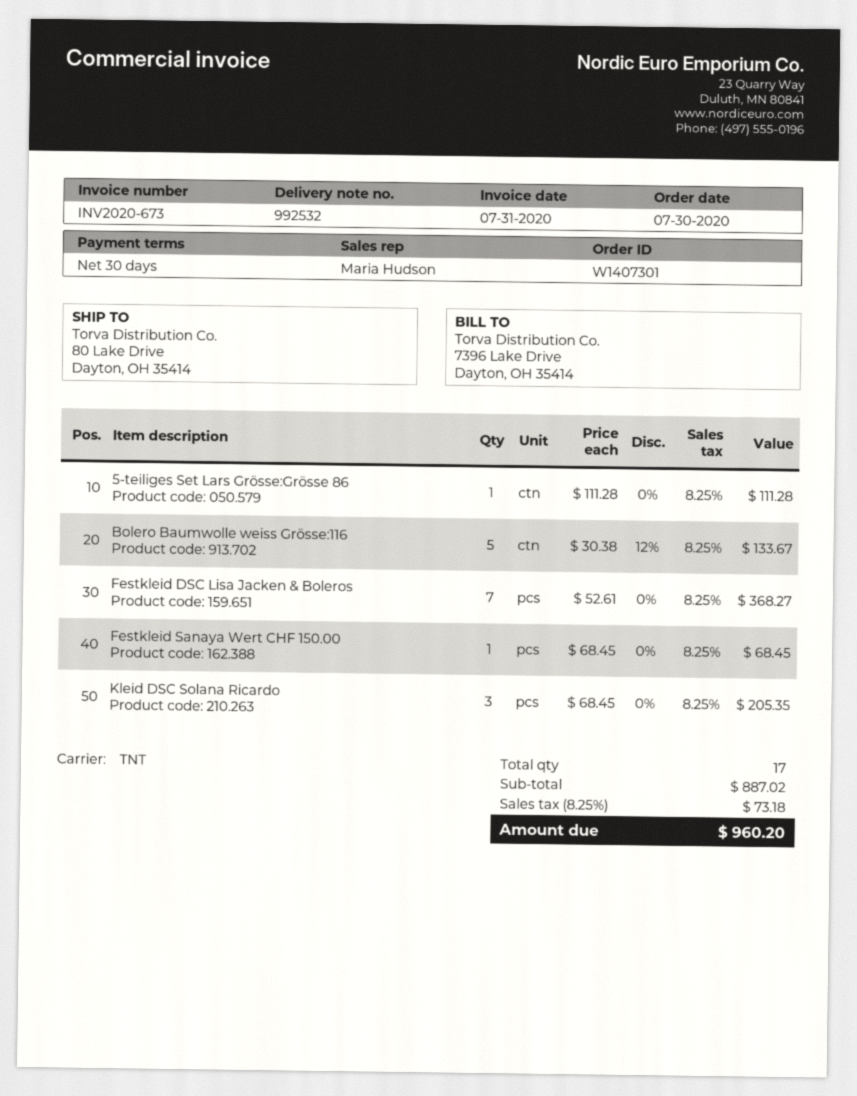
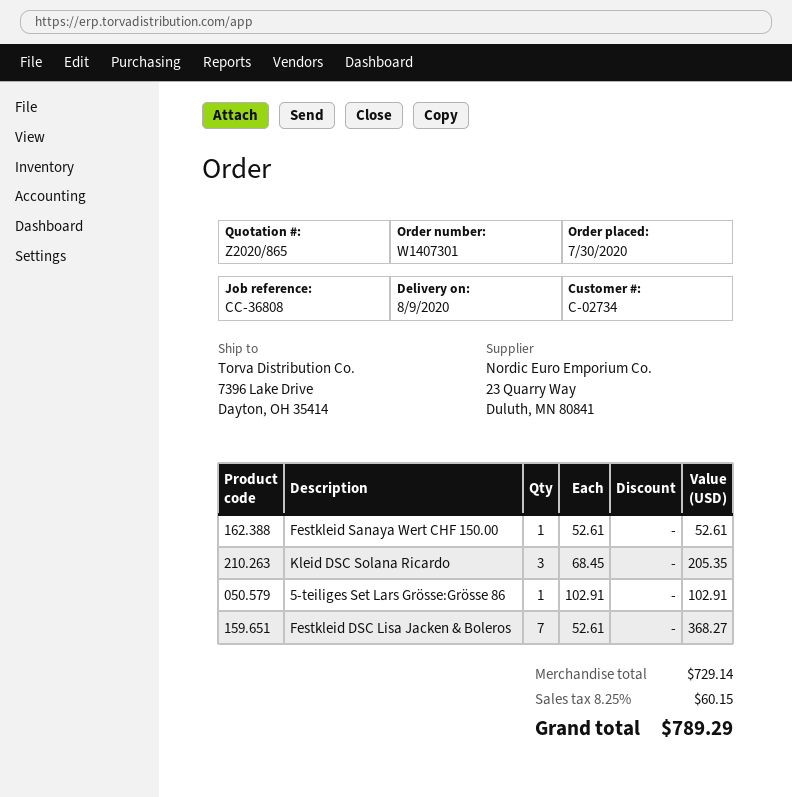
ship to: 80 Lake Drive, Dayton, OH 35414 -> 7396 Lake Drive, Dayton, OH 35414
5-teiliges Set Lars Grösse:Grösse 86: 1 x 111.28 = 111.28 -> 1 x 102.91 = 102.91
Bolero Baumwolle weiss Grösse:116: 5 x 30.38 - 12% = 133.67 -> none
Festkleid Sanaya Wert CHF 150.00: 1 x 68.45 = 68.45 -> 1 x 52.61 = 52.61
subtotal: 887.02 -> 729.14
tax: 8.25% = 73.18 -> 8.25% = 60.15
total: 960.20 -> 789.29

